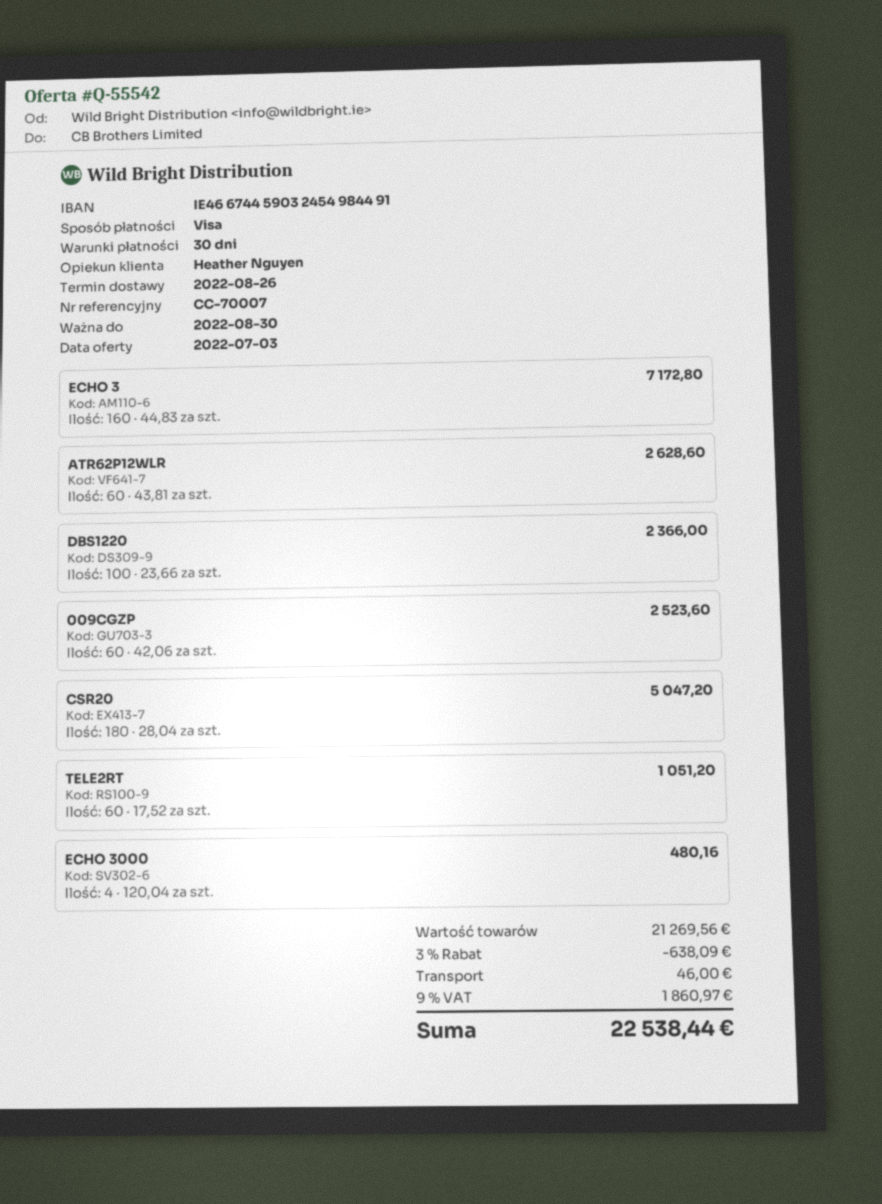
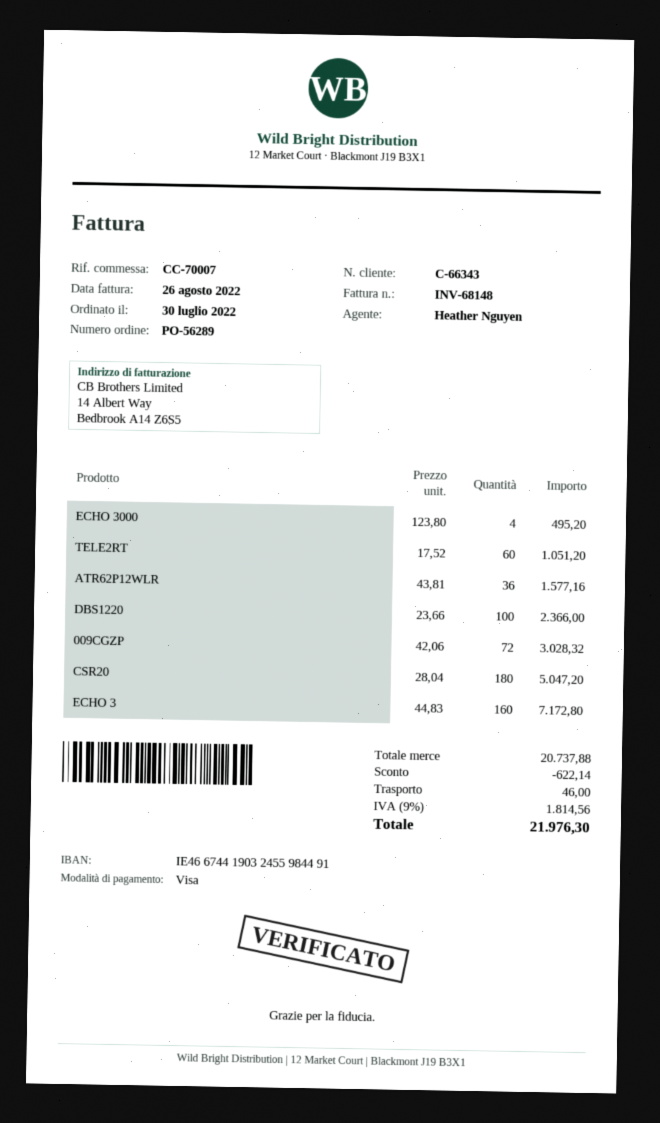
bank account: IE46674459032454984491 -> IE46674419032455984491
ATR62P12WLR: 60 x 43.81 = 2628.60 -> 36 x 43.81 = 1577.16
009CGZP: 60 x 42.06 = 2523.60 -> 72 x 42.06 = 3028.32
ECHO 3000: 4 x 120.04 = 480.16 -> 4 x 123.80 = 495.20
subtotal: 21269.56 -> 20737.88
discount: 638.09 -> 622.14
tax: 9% = 1860.97 -> 9% = 1814.56
total: 22538.44 -> 21976.30

